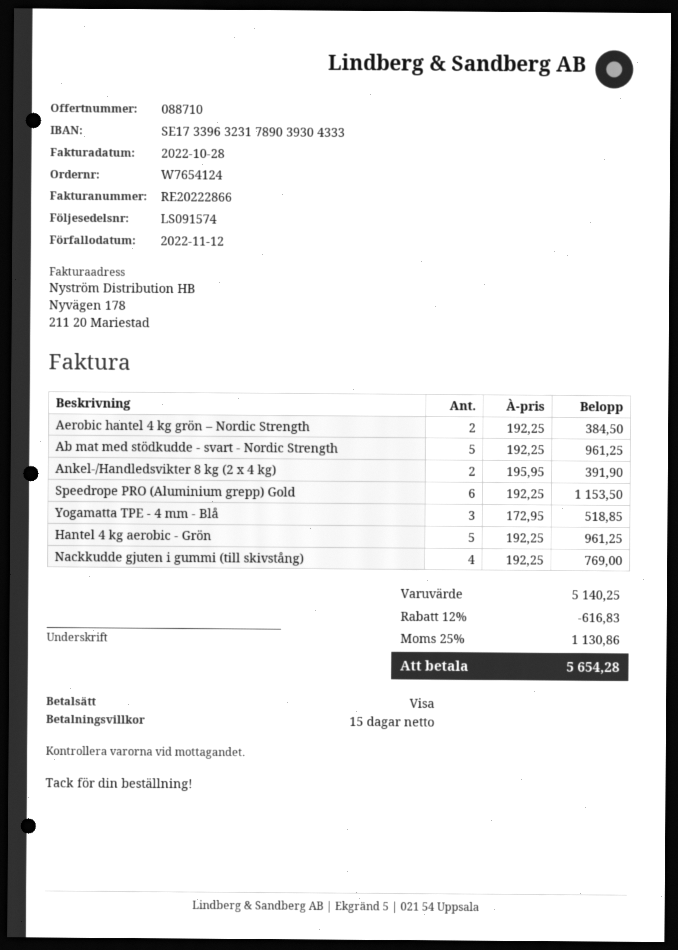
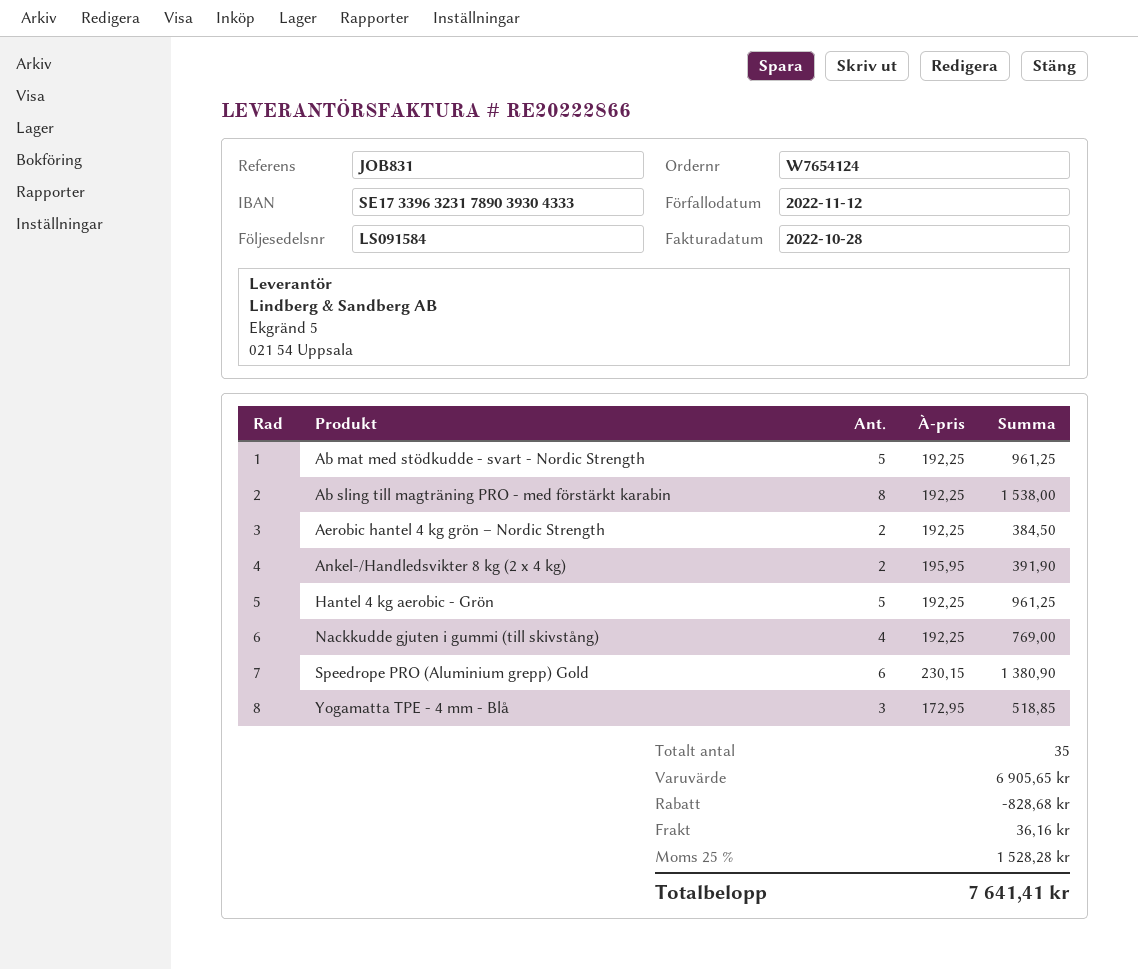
delivery note number: LS091574 -> LS091584
Speedrope PRO (Aluminium grepp) Gold: 6 x 192.25 = 1153.50 -> 6 x 230.15 = 1380.90
Ab sling till magträning PRO - med förstärkt karabin: none -> 8 x 192.25 = 1538.00
subtotal: 5140.25 -> 6905.65
discount: 616.83 -> 828.68
shipping: none -> 36.16
tax: 25% = 1130.86 -> 25% = 1528.28
total: 5654.28 -> 7641.41

